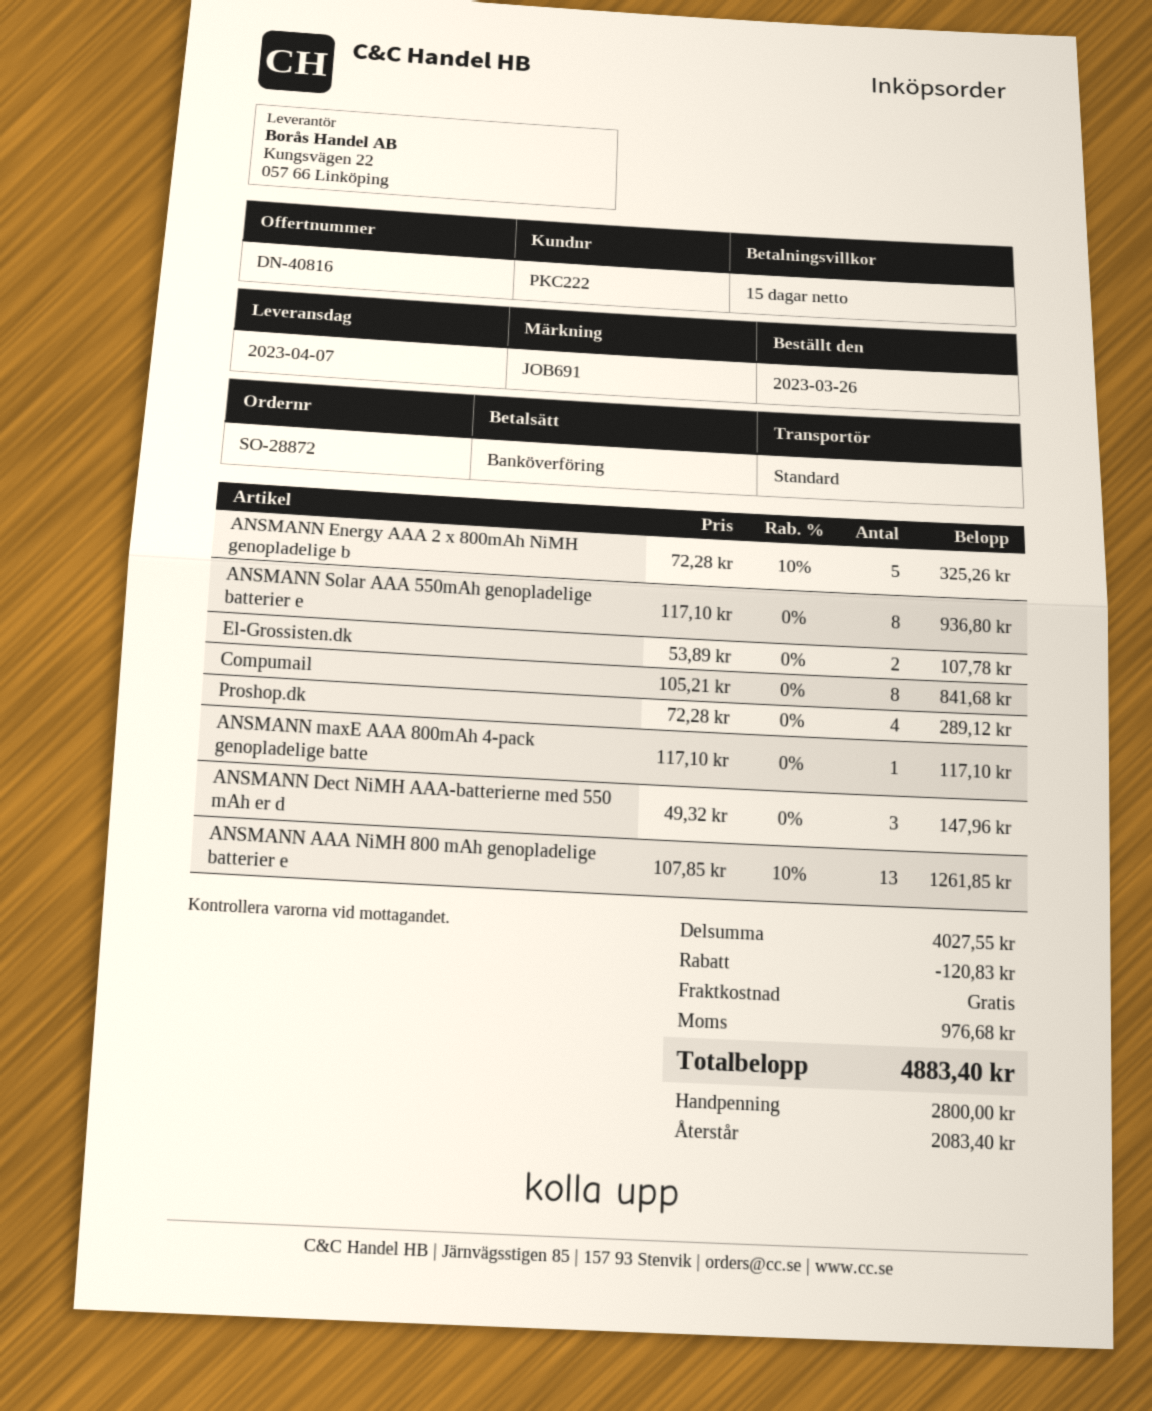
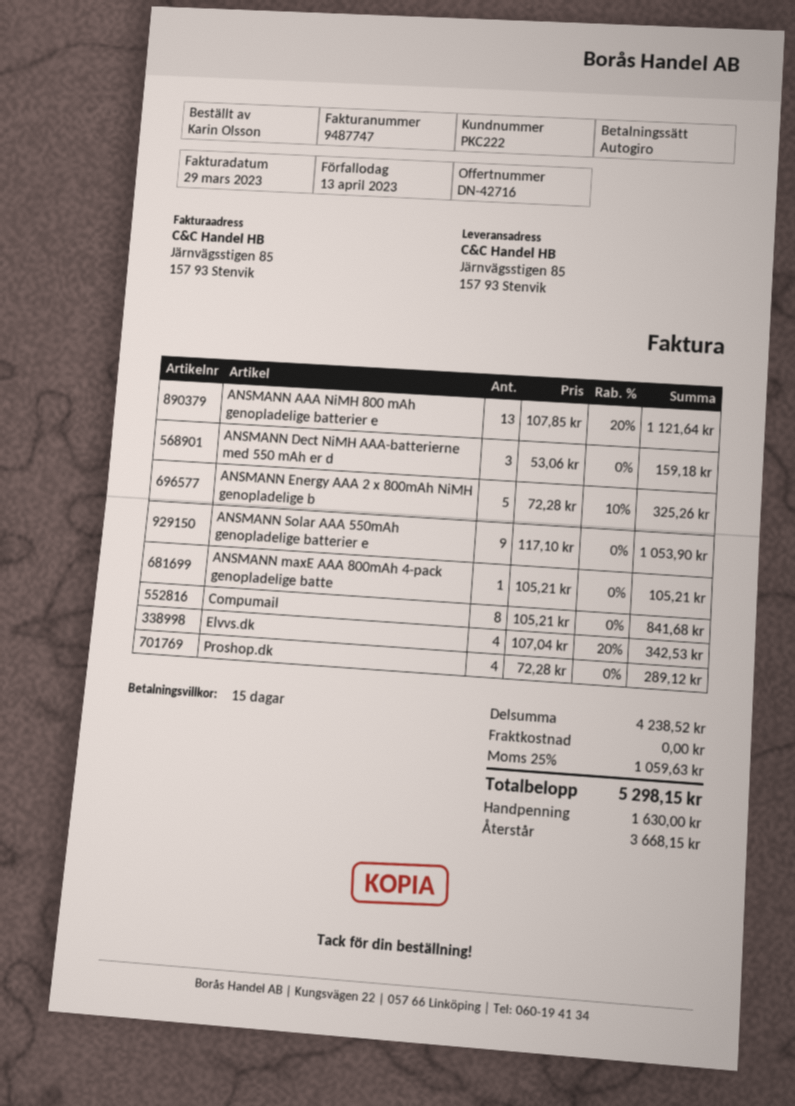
quote number: DN-40816 -> DN-42716
payment method: bank transfer -> direct debit
ANSMANN Solar AAA 550mAh genopladelige batterier e: 8 x 117.10 = 936.80 -> 9 x 117.10 = 1053.90
El-Grossisten.dk: 2 x 53.89 = 107.78 -> none
ANSMANN maxE AAA 800mAh 4-pack genopladelige batte: 1 x 117.10 = 117.10 -> 1 x 105.21 = 105.21
ANSMANN Dect NiMH AAA-batterierne med 550 mAh er d: 3 x 49.32 = 147.96 -> 3 x 53.06 = 159.18
ANSMANN AAA NiMH 800 mAh genopladelige batterier e: 13 x 107.85 - 10% = 1261.85 -> 13 x 107.85 - 20% = 1121.64
Elvvs.dk: none -> 4 x 107.04 - 20% = 342.53
subtotal: 4027.55 -> 4238.52
discount: 120.83 -> none
tax: 976.68 -> 1059.63
total: 4883.40 -> 5298.15
deposit: 2800.00 -> 1630.00
balance: 2083.40 -> 3668.15

